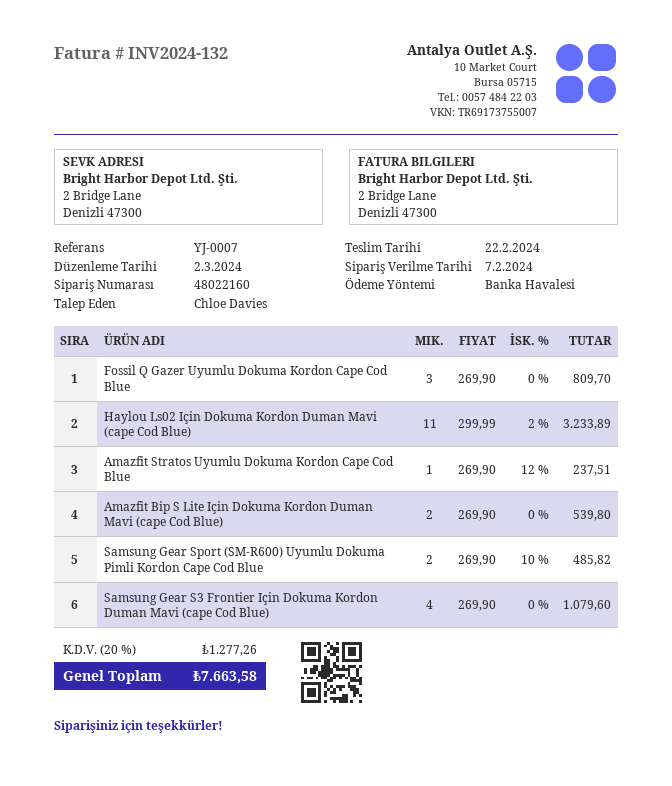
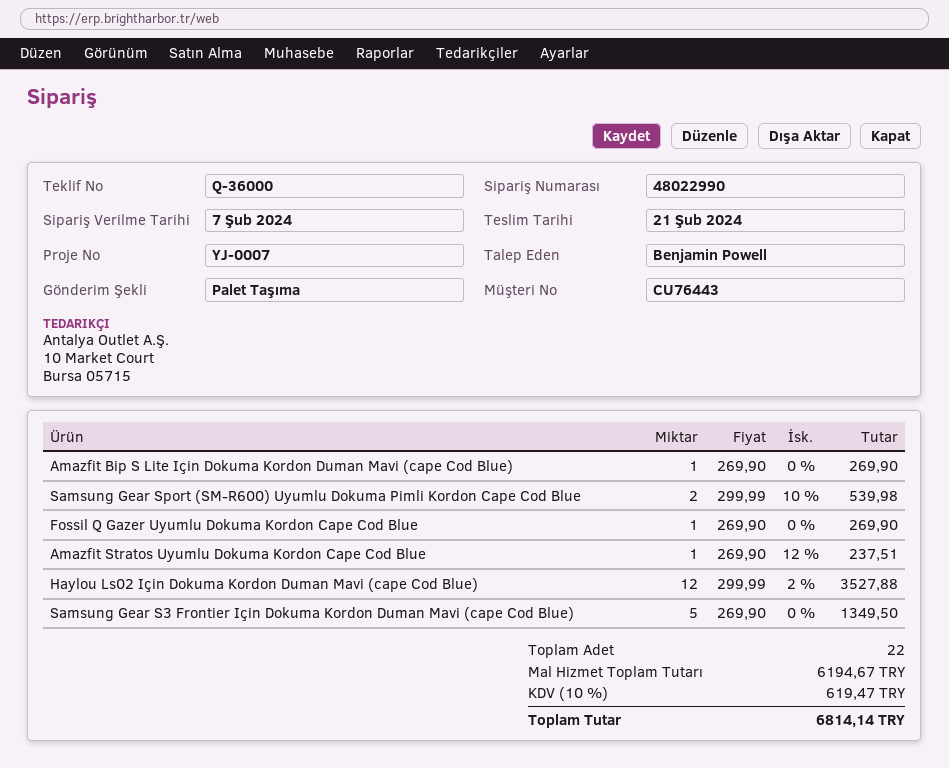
order number: 48022160 -> 48022990
delivery date: 2024-02-22 -> 2024-02-21
ordered by: Chloe Davies -> Benjamin Powell
Fossil Q Gazer Uyumlu Dokuma Kordon Cape Cod Blue: 3 x 269.90 = 809.70 -> 1 x 269.90 = 269.90
Haylou Ls02 Için Dokuma Kordon Duman Mavi (cape Cod Blue): 11 x 299.99 - 2% = 3233.89 -> 12 x 299.99 - 2% = 3527.88
Amazfit Bip S Lite Için Dokuma Kordon Duman Mavi (cape Cod Blue): 2 x 269.90 = 539.80 -> 1 x 269.90 = 269.90
Samsung Gear Sport (SM-R600) Uyumlu Dokuma Pimli Kordon Cape Cod Blue: 2 x 269.90 - 10% = 485.82 -> 2 x 299.99 - 10% = 539.98
Samsung Gear S3 Frontier Için Dokuma Kordon Duman Mavi (cape Cod Blue): 4 x 269.90 = 1079.60 -> 5 x 269.90 = 1349.50
tax: 20% = 1277.26 -> 10% = 619.47
total: 7663.58 -> 6814.14

